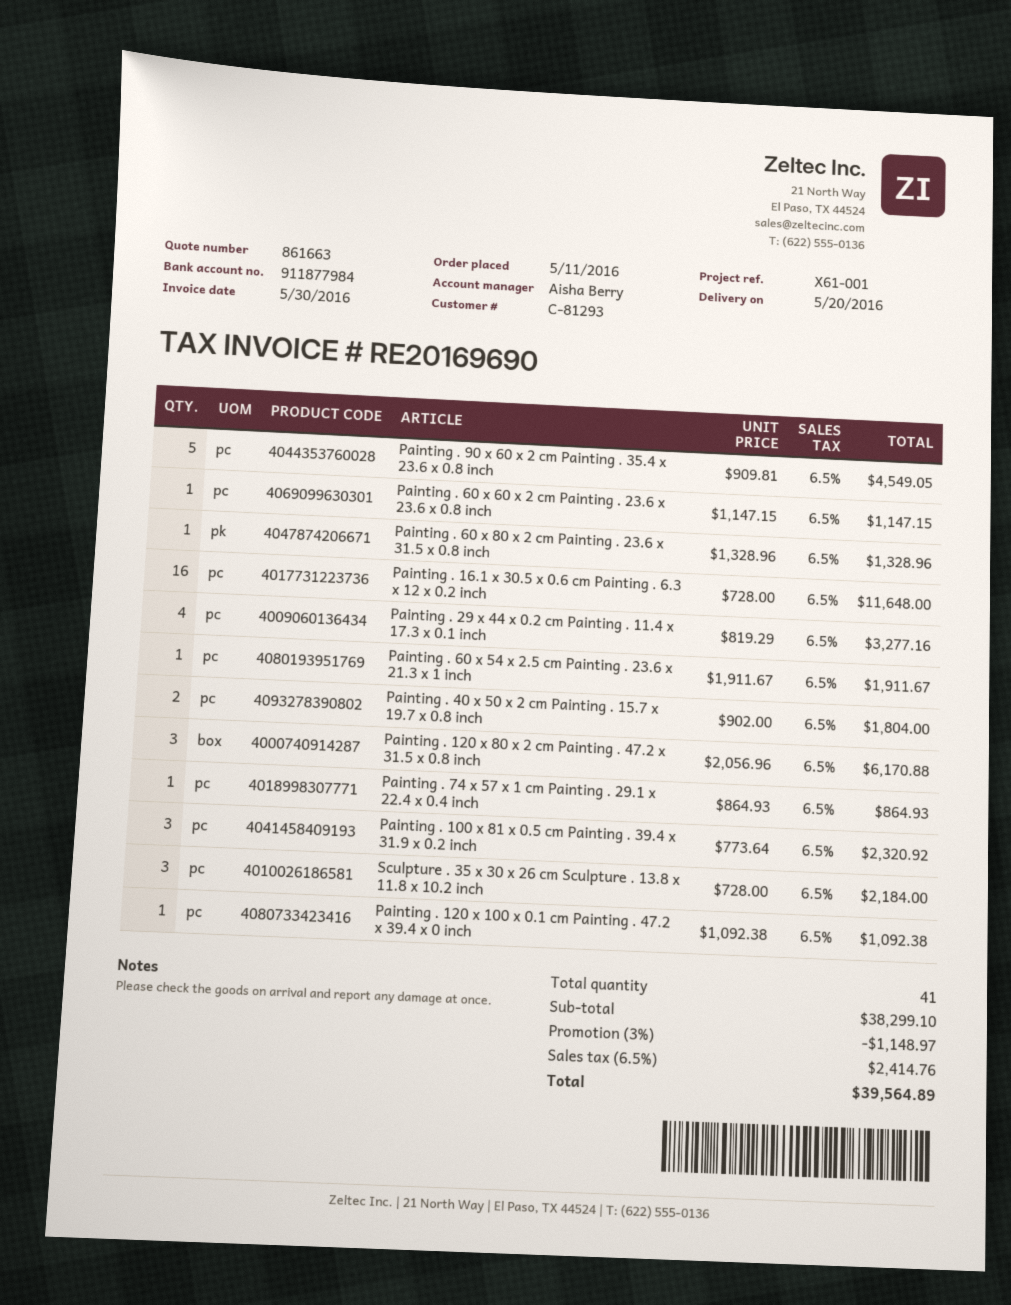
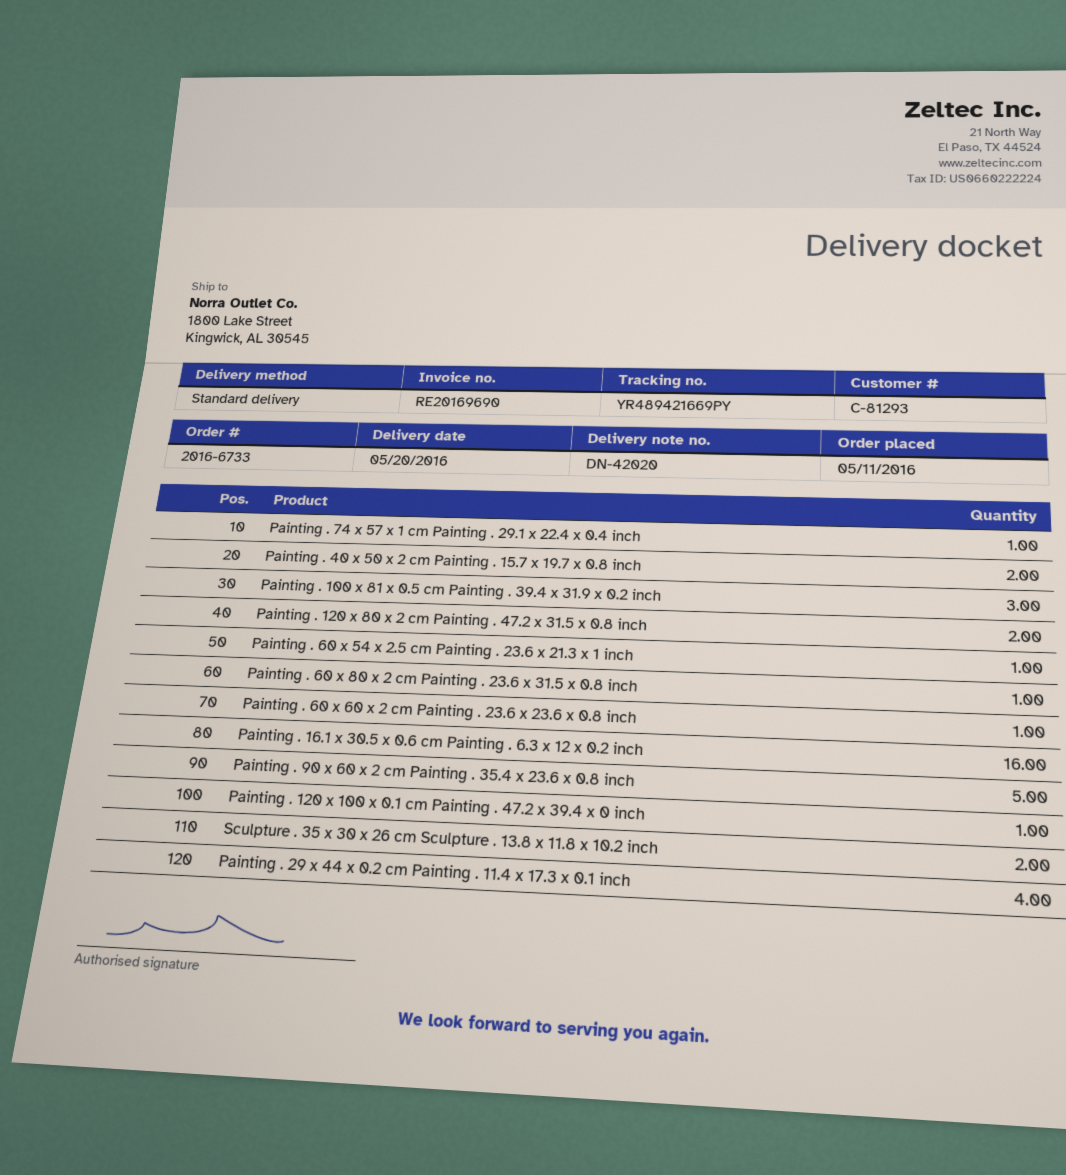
Painting . 120 x 80 x 2 cm Painting . 47.2 x 31.5 x 0.8 inch: 3 -> 2
Sculpture . 35 x 30 x 26 cm Sculpture . 13.8 x 11.8 x 10.2 inch: 3 -> 2

